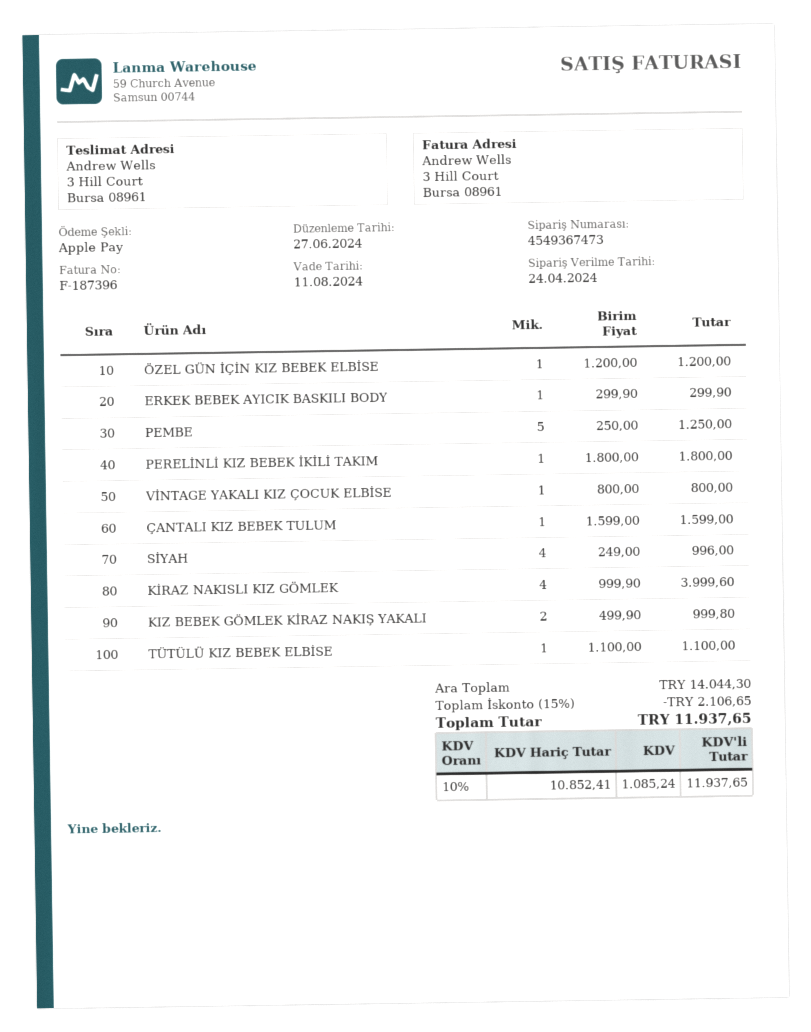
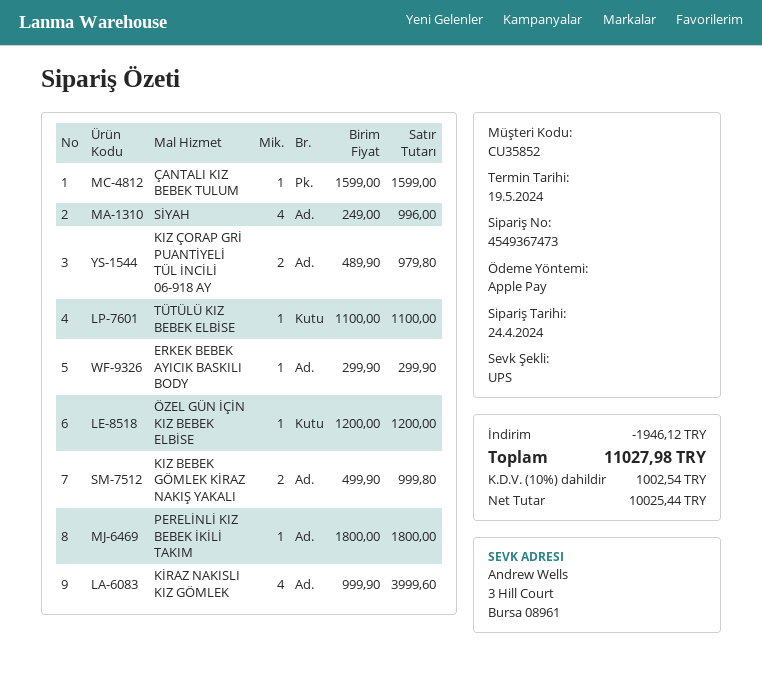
PEMBE: 5 x 250.00 = 1250.00 -> none
VİNTAGE YAKALI KIZ ÇOCUK ELBİSE: 1 x 800.00 = 800.00 -> none
KIZ ÇORAP GRİ PUANTİYELİ TÜL İNCİLİ 06-918 AY: none -> 2 x 489.90 = 979.80
discount: 2106.65 -> 1946.12
net: 10852.41 -> 10025.44
tax: 10% = 1085.24 -> 10% = 1002.54
total: 11937.65 -> 11027.98

